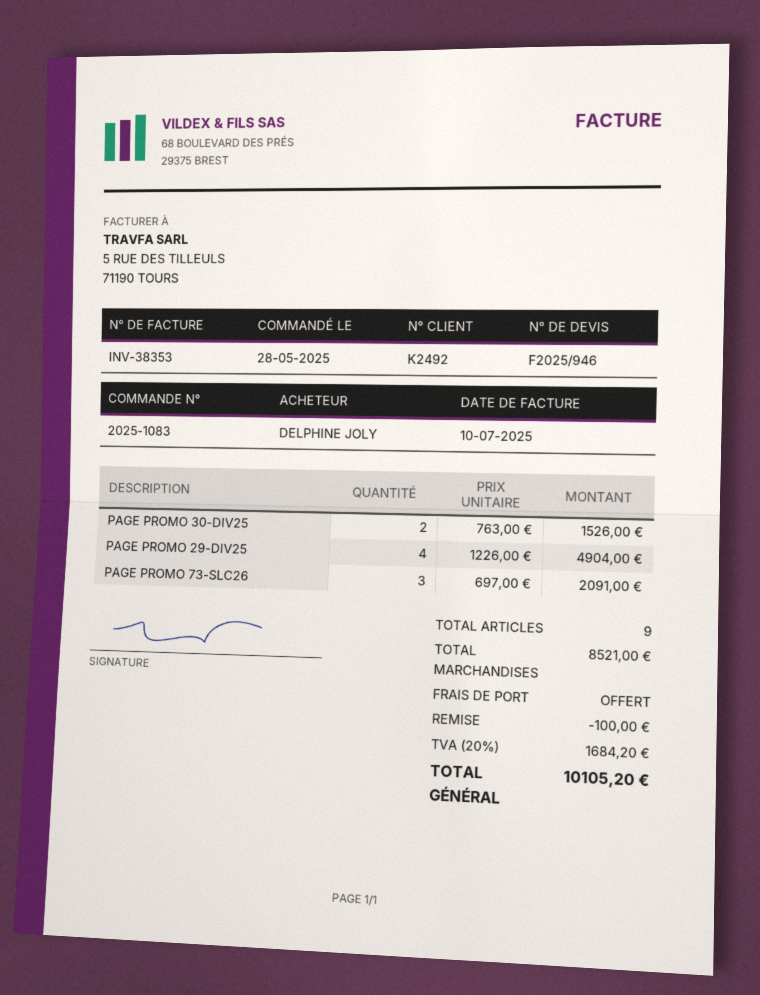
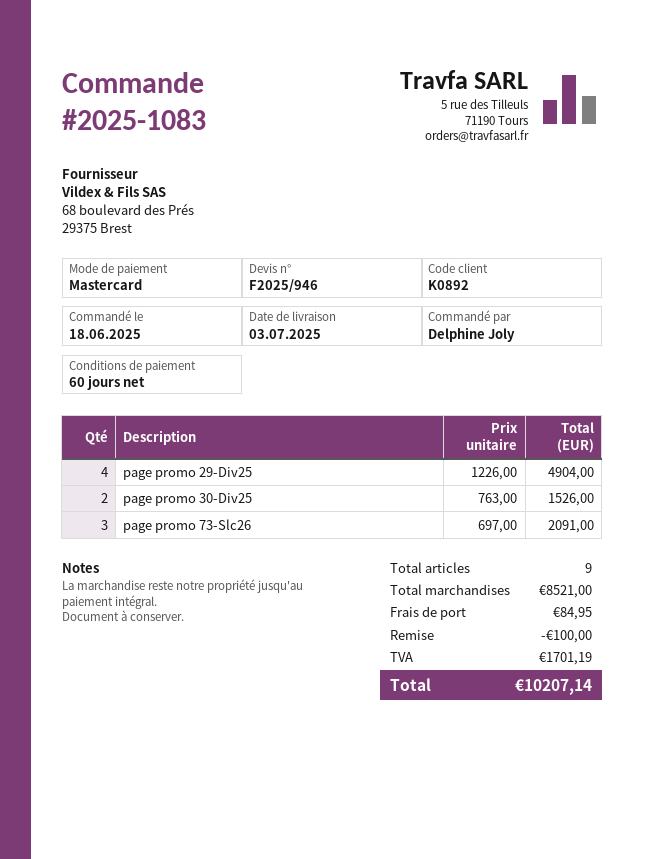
order date: 2025-05-28 -> 2025-06-18
customer number: K2492 -> K0892
shipping: 0.00 -> 84.95
tax: 1684.20 -> 1701.19
total: 10105.20 -> 10207.14

